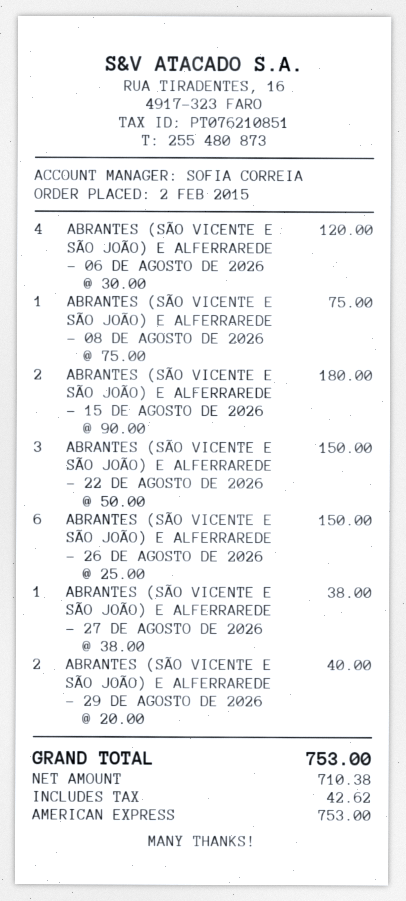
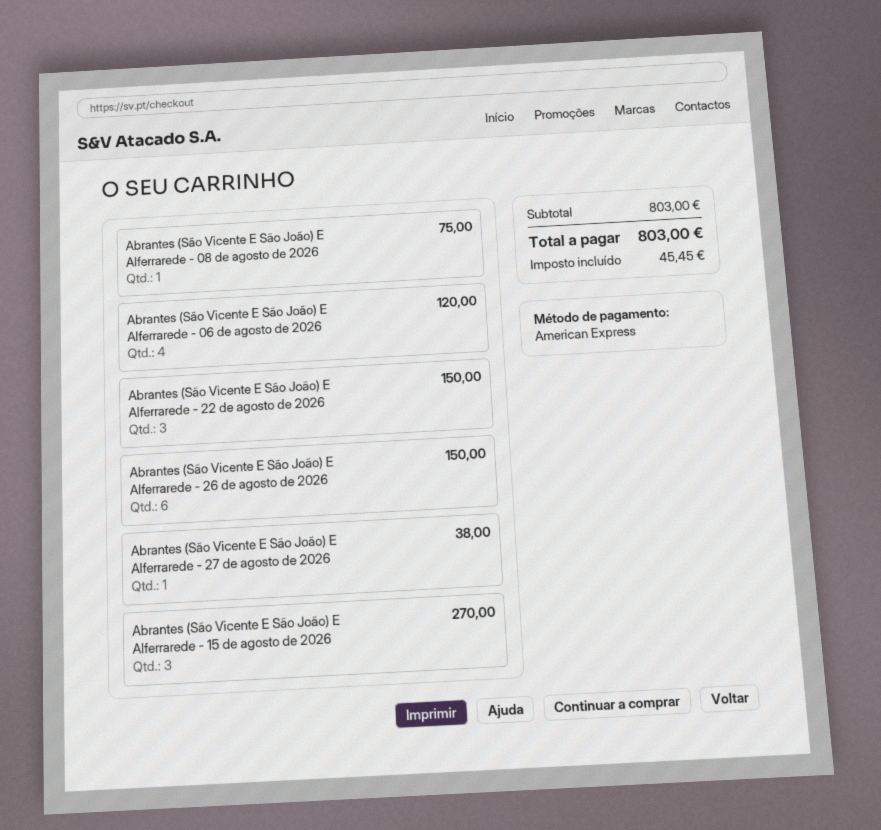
ABRANTES (SÃO VICENTE E SÃO JOÃO) E ALFERRAREDE - 15 DE AGOSTO DE 2026: 2 for 180.00 -> 3 for 270.00
ABRANTES (SÃO VICENTE E SÃO JOÃO) E ALFERRAREDE - 29 DE AGOSTO DE 2026: 2 for 40.00 -> none
tax: 42.62 -> 45.45
total: 753.00 -> 803.00

